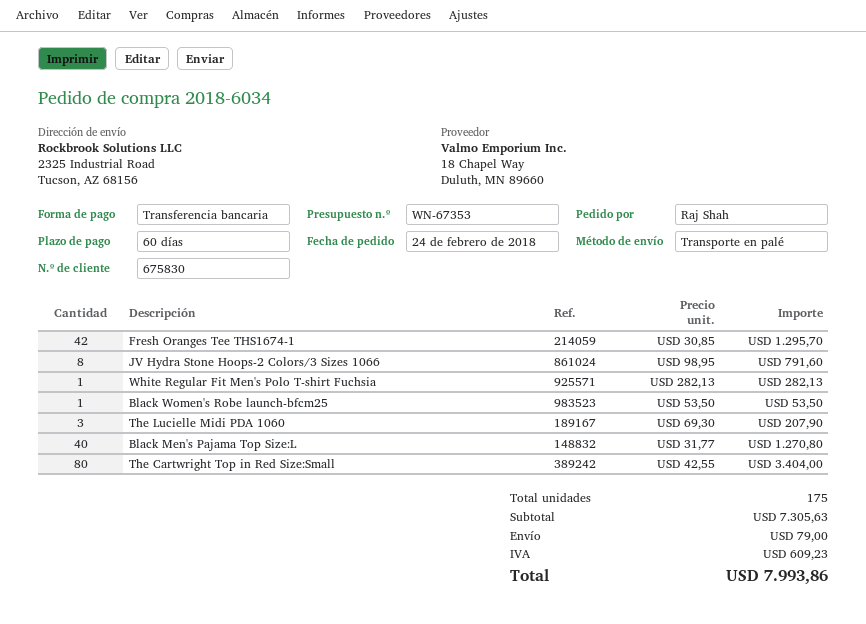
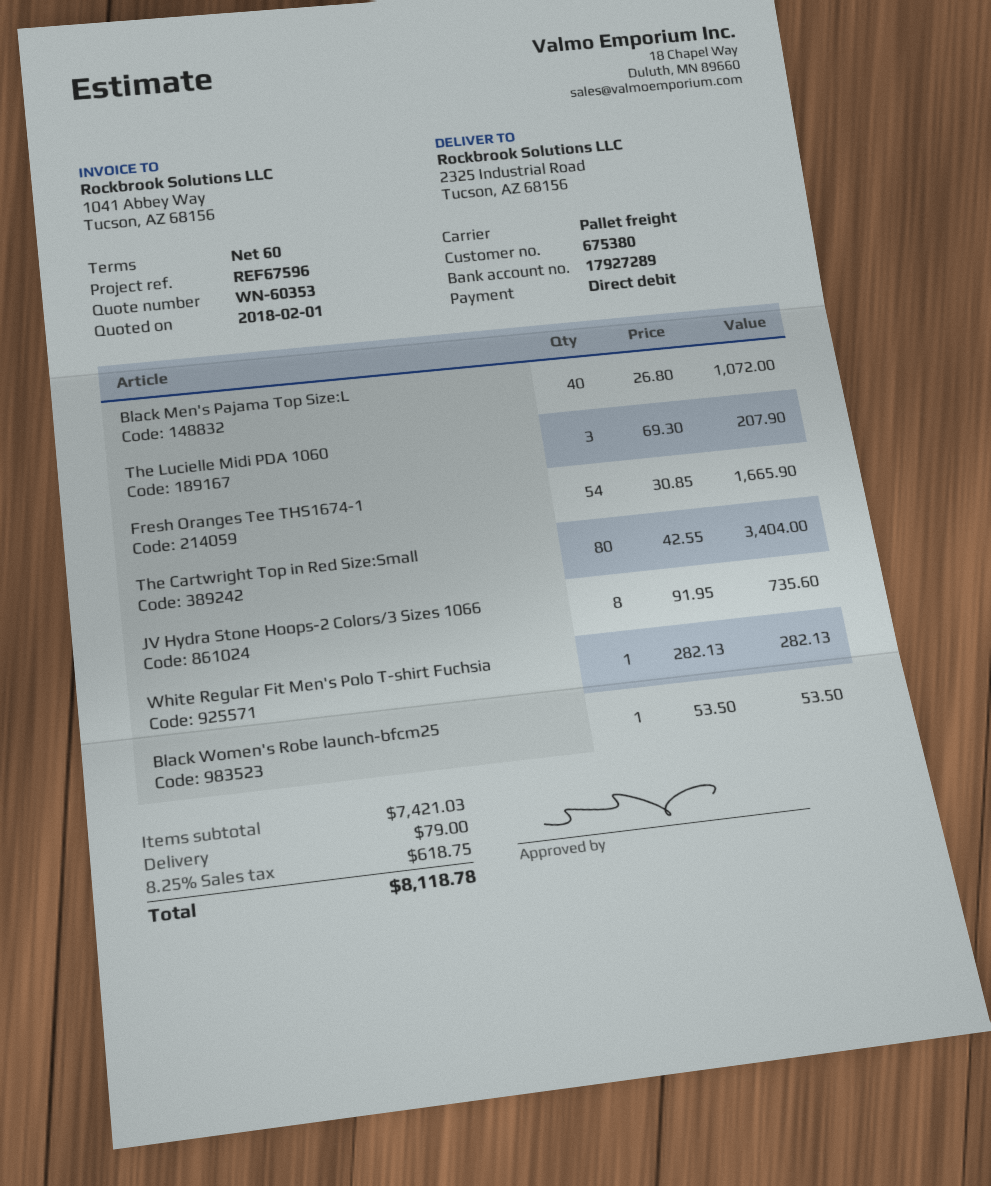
quote number: WN-67353 -> WN-60353
customer number: 675830 -> 675380
payment method: bank transfer -> direct debit
Fresh Oranges Tee THS1674-1: 42 x 30.85 = 1295.70 -> 54 x 30.85 = 1665.90
JV Hydra Stone Hoops-2 Colors/3 Sizes 1066: 8 x 98.95 = 791.60 -> 8 x 91.95 = 735.60
Black Men's Pajama Top Size:L: 40 x 31.77 = 1270.80 -> 40 x 26.80 = 1072.00
subtotal: 7305.63 -> 7421.03
tax: 609.23 -> 618.75
total: 7993.86 -> 8118.78

